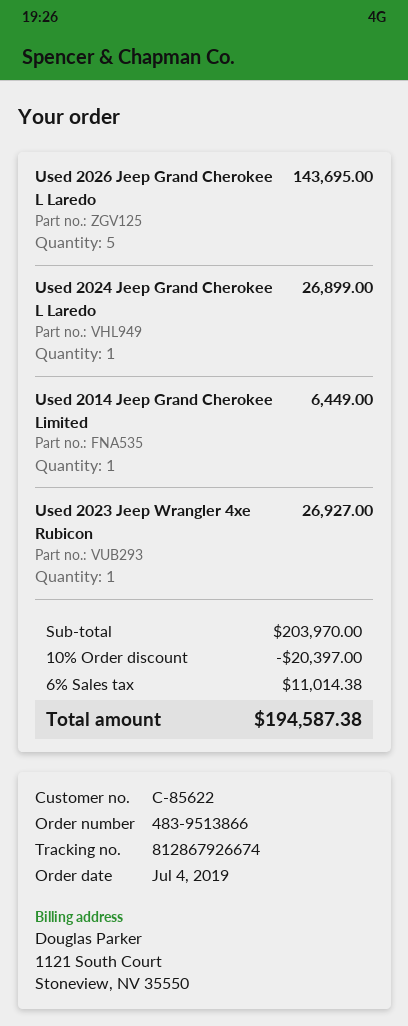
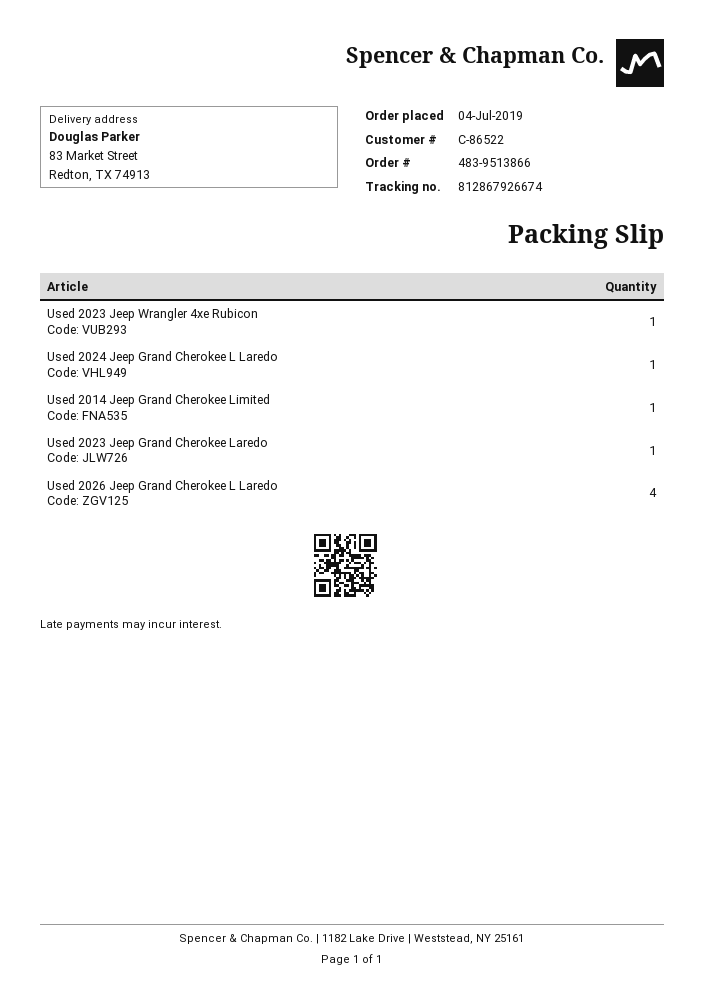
customer number: C-85622 -> C-86522
Used 2026 Jeep Grand Cherokee L Laredo: 5 -> 4
Used 2023 Jeep Grand Cherokee Laredo: none -> 1

